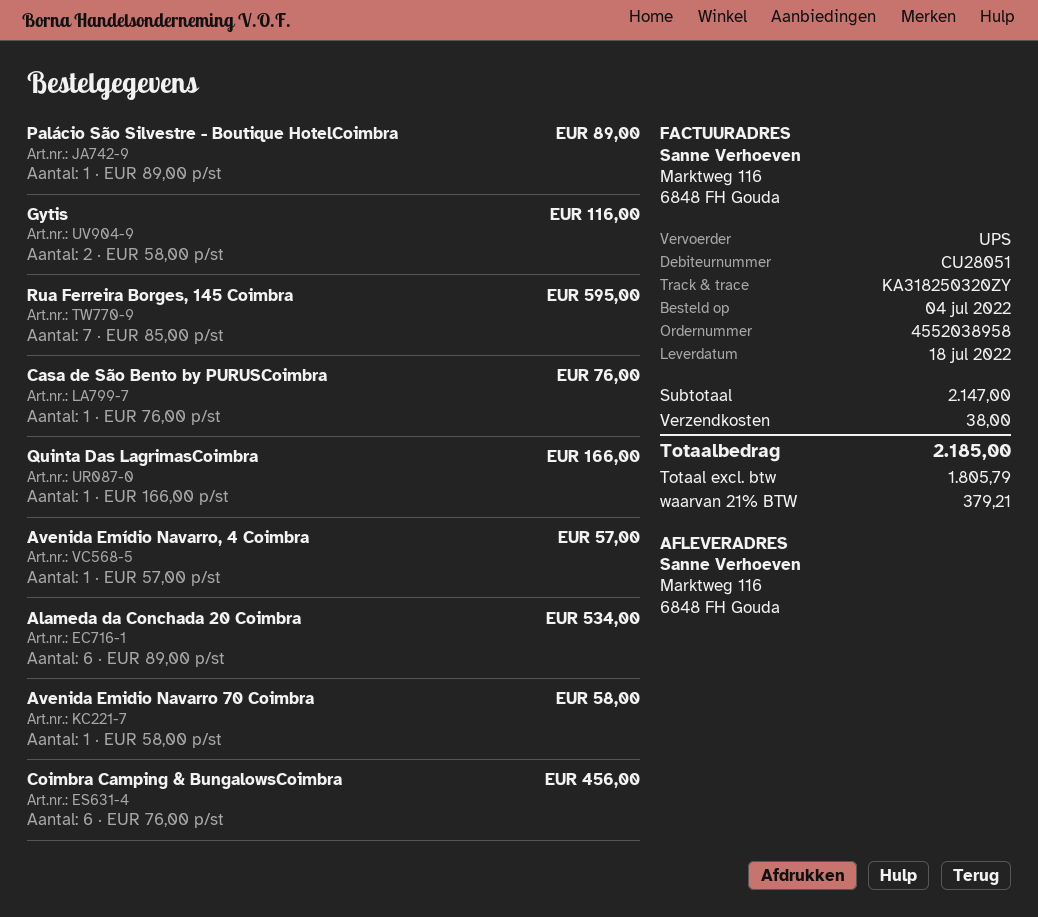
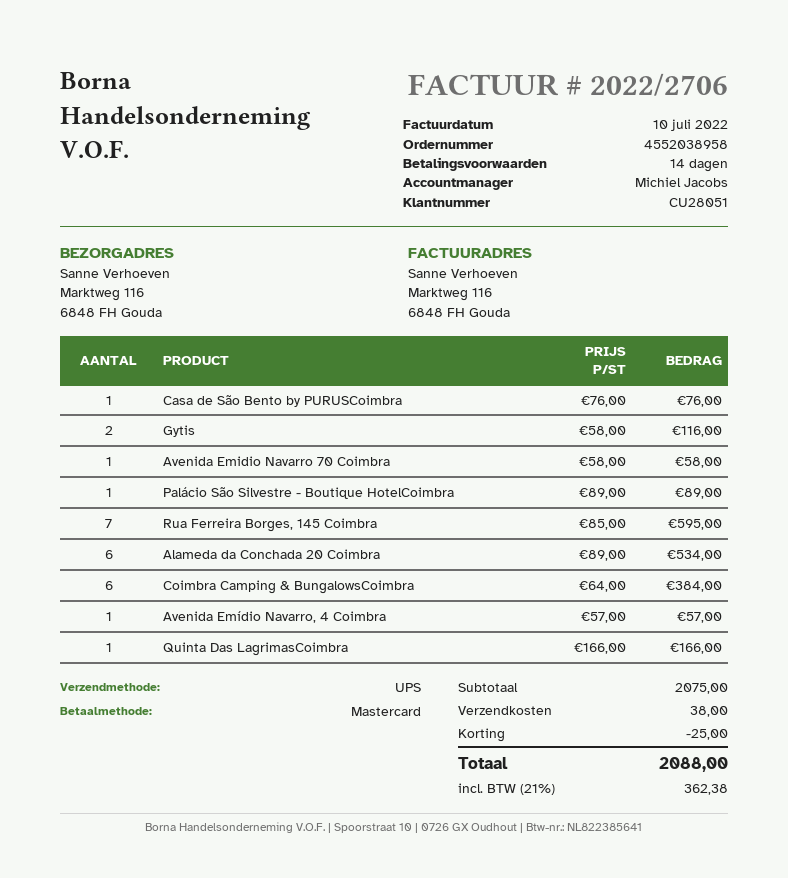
Coimbra Camping & BungalowsCoimbra: 6 x 76.00 = 456.00 -> 6 x 64.00 = 384.00
subtotal: 2147.00 -> 2075.00
discount: none -> 25.00
tax: 21% = 379.21 -> 21% = 362.38
total: 2185.00 -> 2088.00

